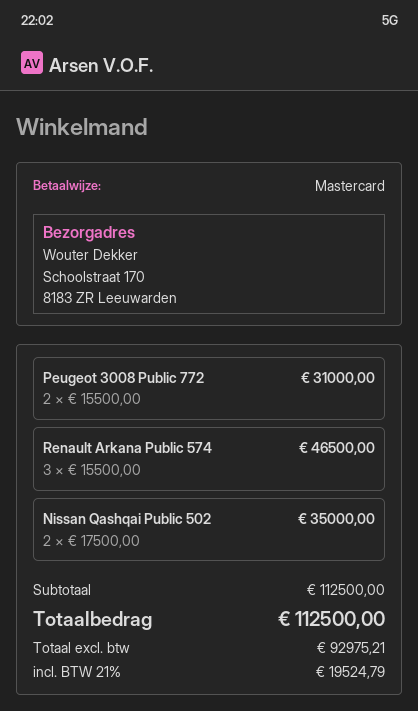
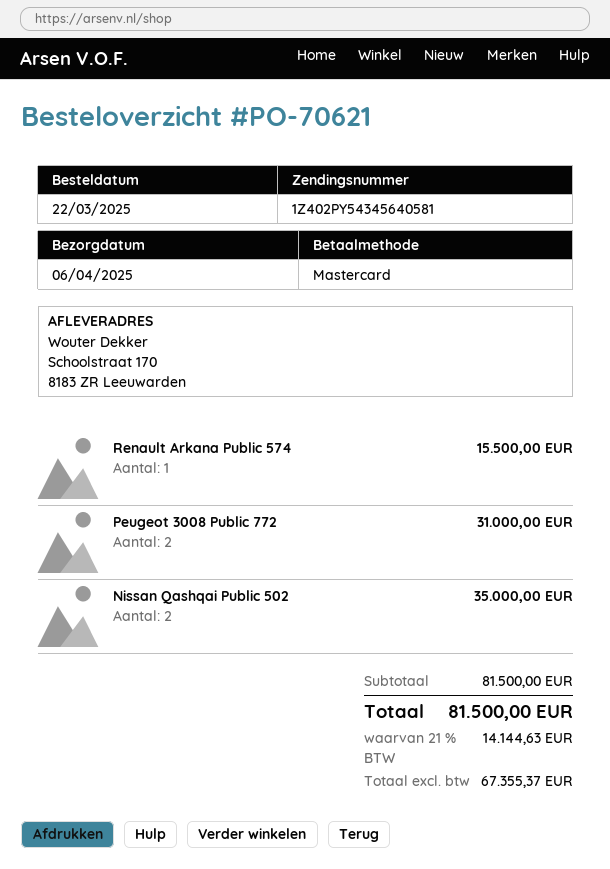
Renault Arkana Public 574: 3 for 46500.00 -> 1 for 15500.00
subtotal: 112500.00 -> 81500.00
net: 92975.21 -> 67355.37
tax: 21% = 19524.79 -> 21% = 14144.63
total: 112500.00 -> 81500.00

